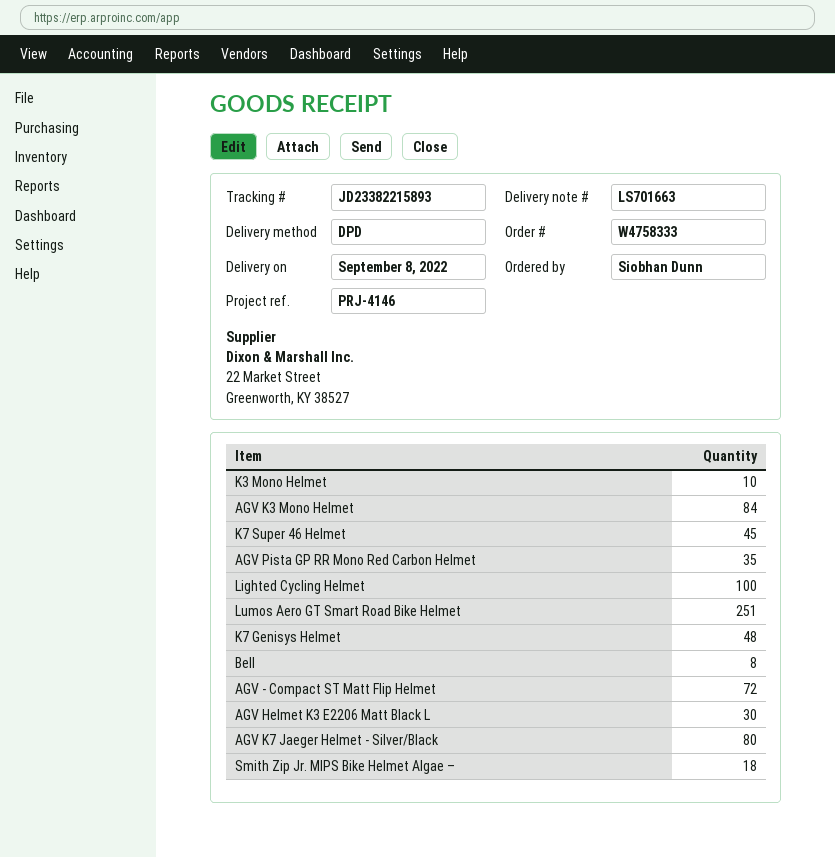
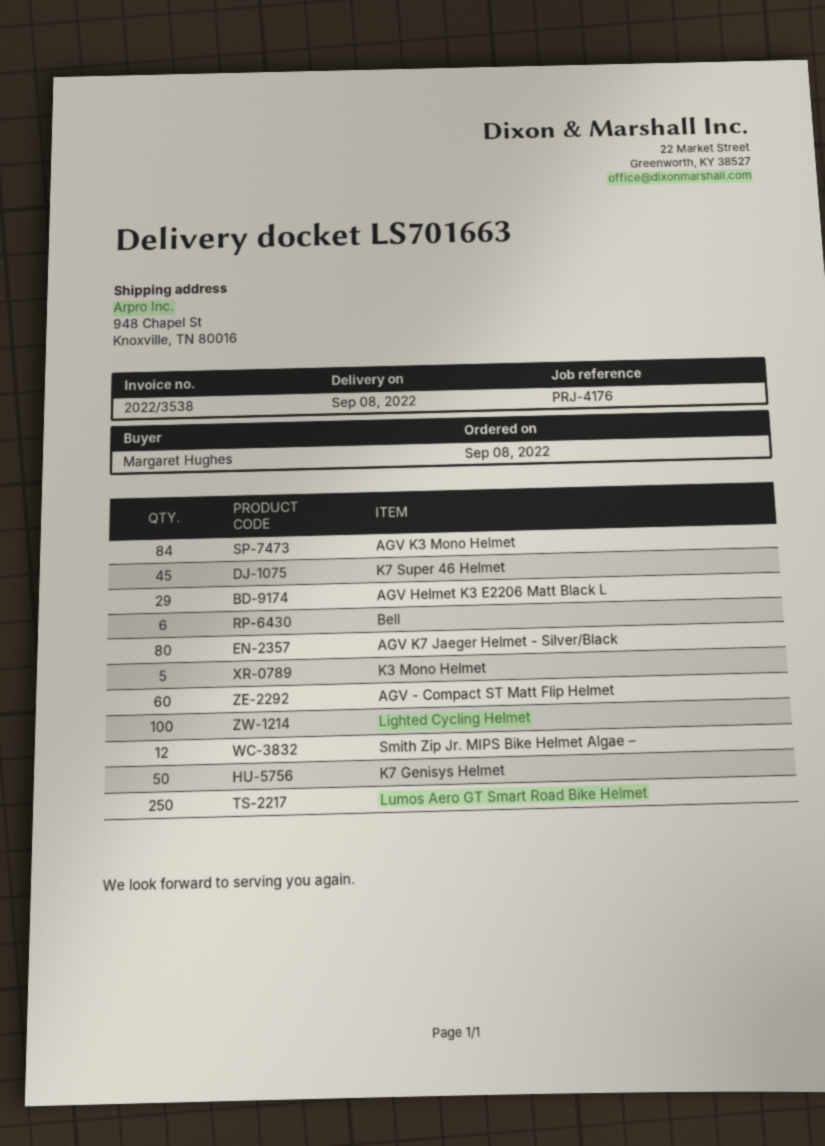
reference: PRJ-4146 -> PRJ-4176
ordered by: Siobhan Dunn -> Margaret Hughes
K3 Mono Helmet: 10 -> 5
AGV Pista GP RR Mono Red Carbon Helmet: 35 -> none
Lumos Aero GT Smart Road Bike Helmet: 251 -> 250
K7 Genisys Helmet: 48 -> 50
Bell: 8 -> 6
AGV - Compact ST Matt Flip Helmet: 72 -> 60
AGV Helmet K3 E2206 Matt Black L: 30 -> 29
Smith Zip Jr. MIPS Bike Helmet Algae –: 18 -> 12

